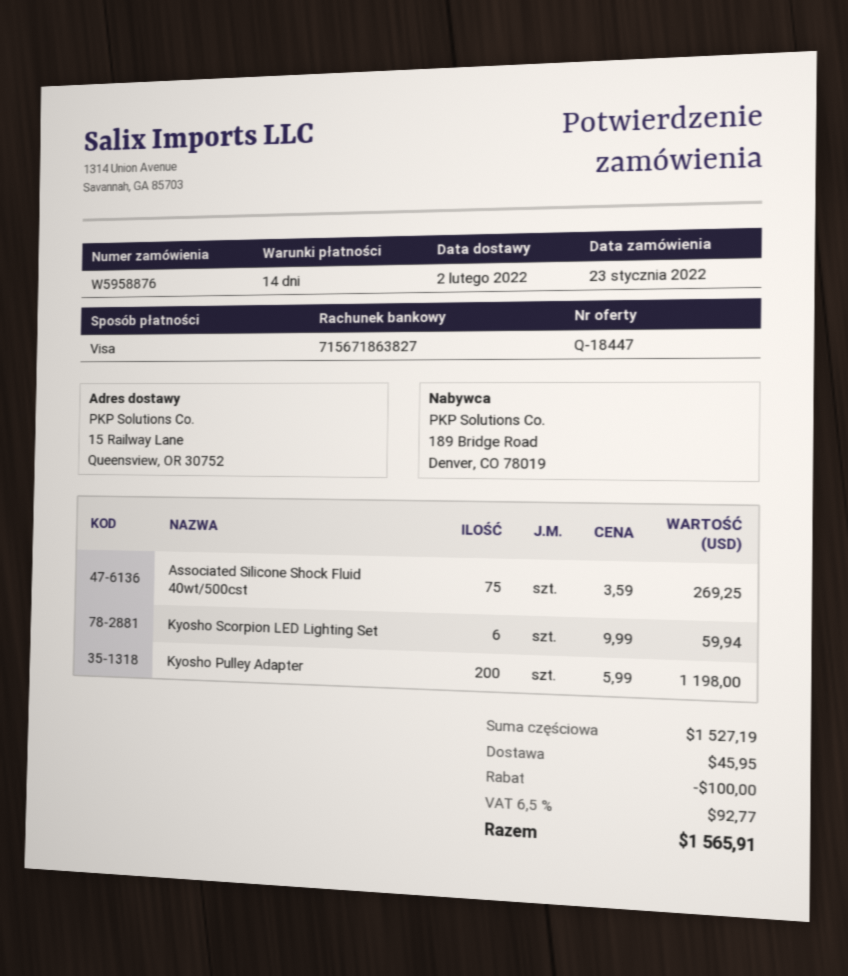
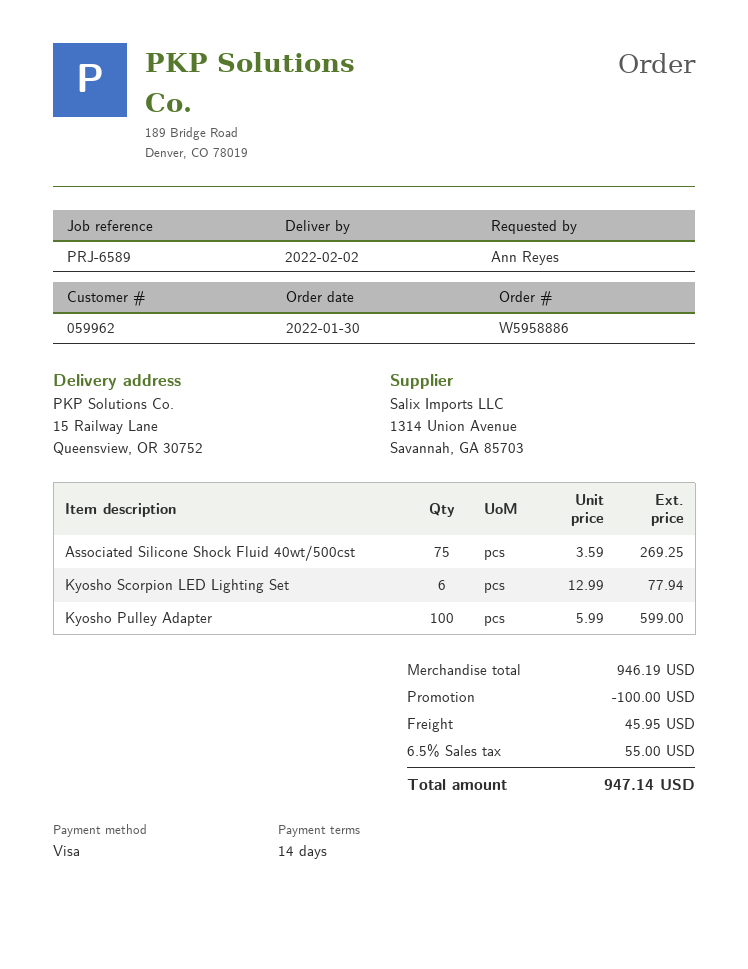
order number: W5958876 -> W5958886
order date: 2022-01-23 -> 2022-01-30
Kyosho Scorpion LED Lighting Set: 6 x 9.99 = 59.94 -> 6 x 12.99 = 77.94
Kyosho Pulley Adapter: 200 x 5.99 = 1198.00 -> 100 x 5.99 = 599.00
subtotal: 1527.19 -> 946.19
tax: 6.5% = 92.77 -> 6.5% = 55.00
total: 1565.91 -> 947.14

